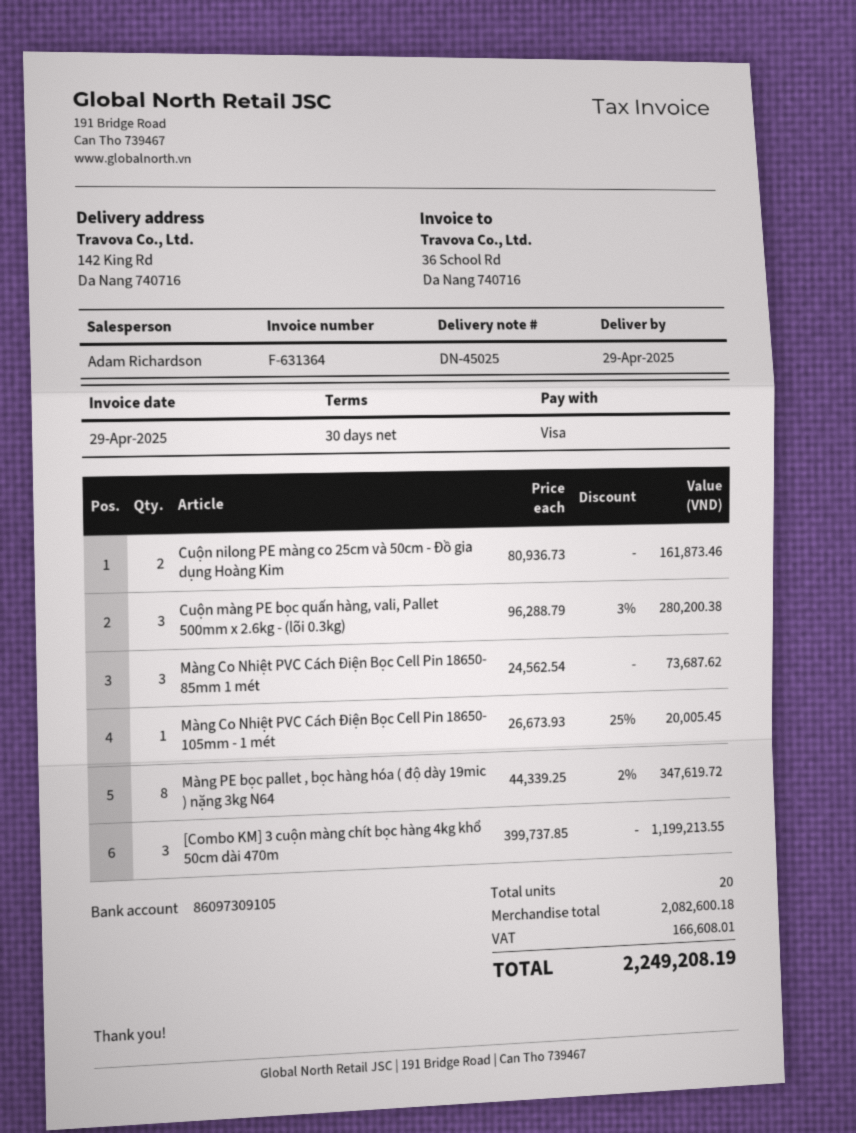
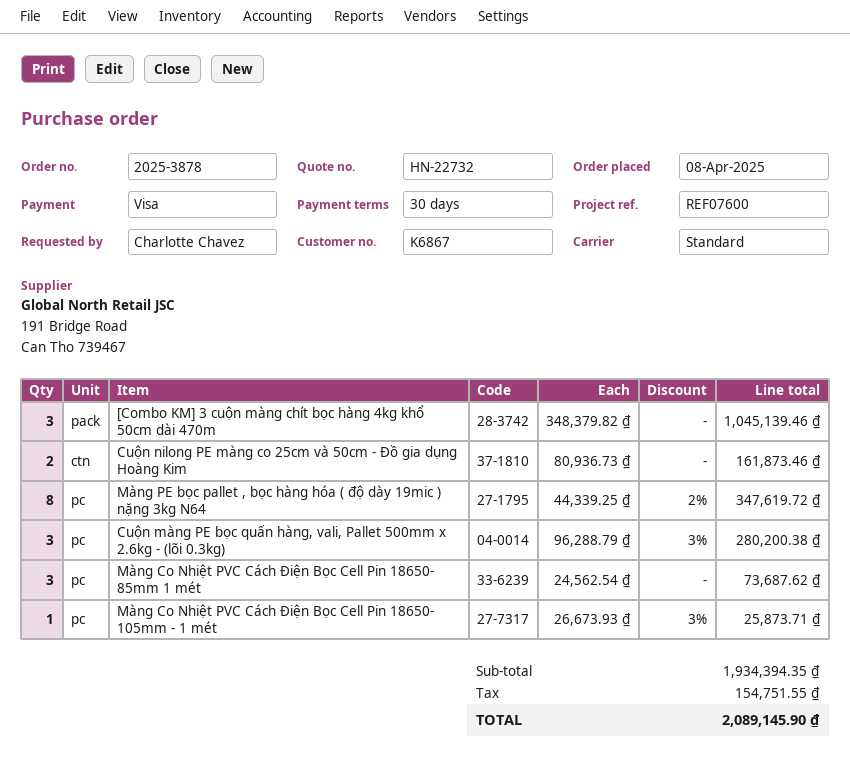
Màng Co Nhiệt PVC Cách Điện Bọc Cell Pin 18650- 105mm - 1 mét: 1 x 26673.93 - 25% = 20005.45 -> 1 x 26673.93 - 3% = 25873.71
[Combo KM] 3 cuộn màng chít bọc hàng 4kg khổ 50cm dài 470m: 3 x 399737.85 = 1199213.55 -> 3 x 348379.82 = 1045139.46
subtotal: 2082600.18 -> 1934394.35
tax: 166608.01 -> 154751.55
total: 2249208.19 -> 2089145.90

